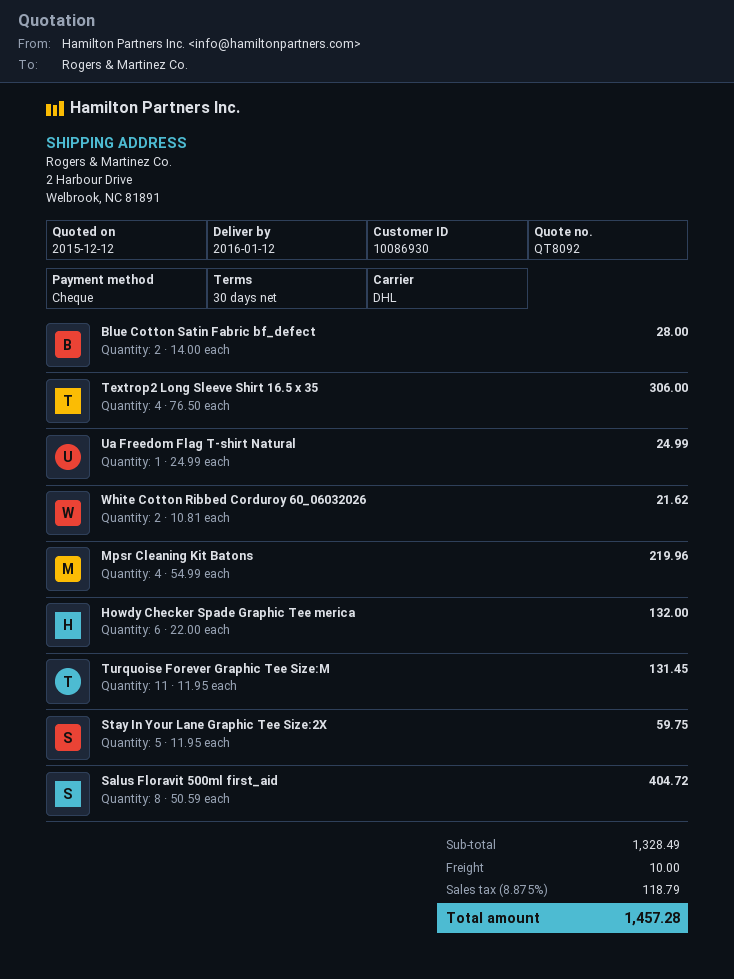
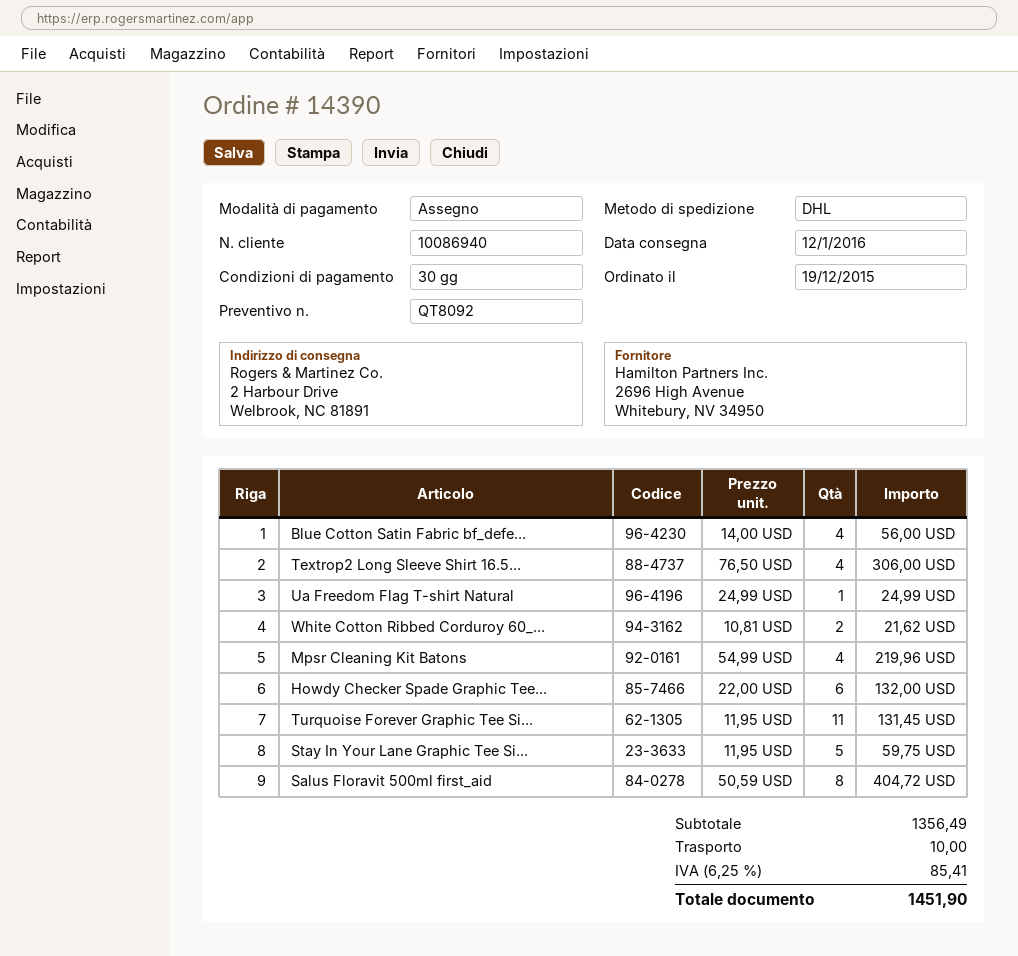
customer number: 10086930 -> 10086940
Blue Cotton Satin Fabric bf_defect: 2 x 14.00 = 28.00 -> 4 x 14.00 = 56.00
subtotal: 1328.49 -> 1356.49
tax: 8.875% = 118.79 -> 6.25% = 85.41
total: 1457.28 -> 1451.90

